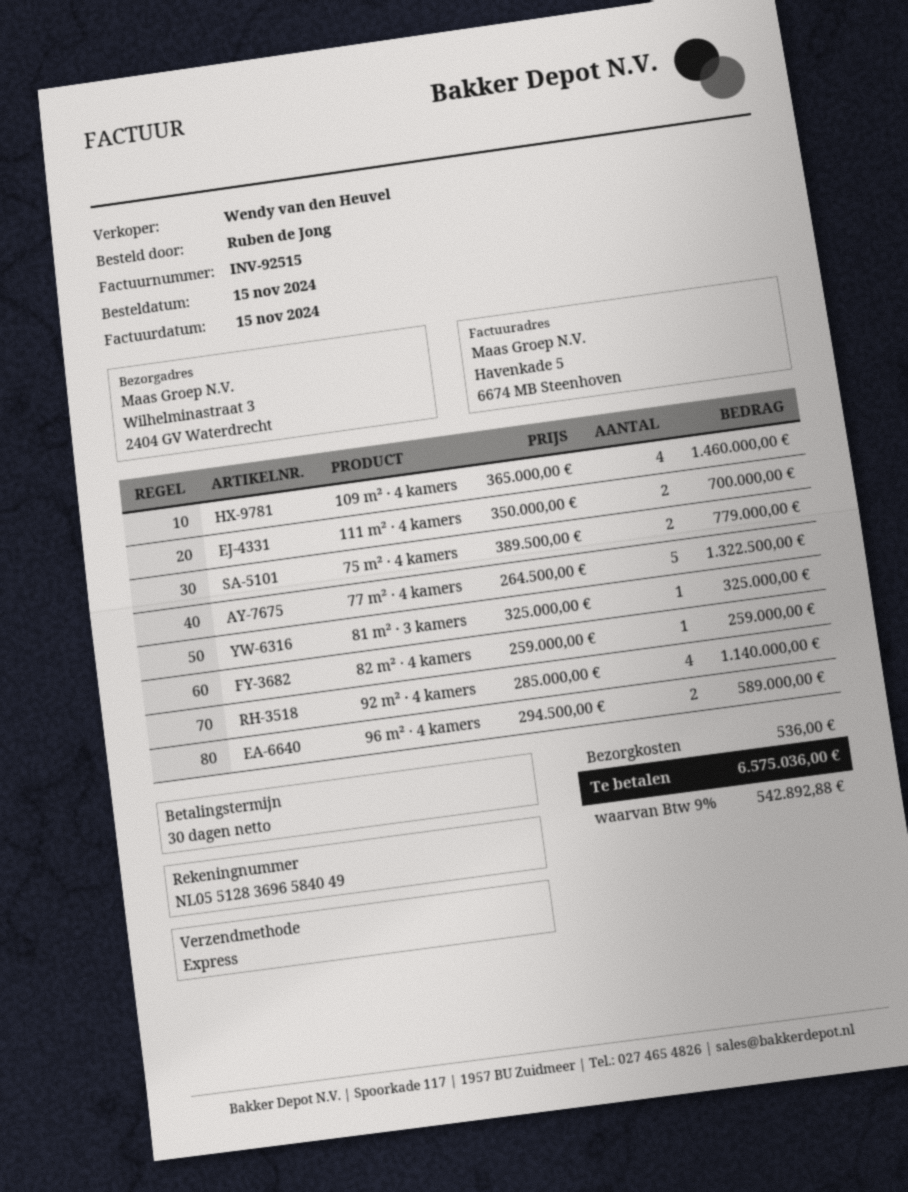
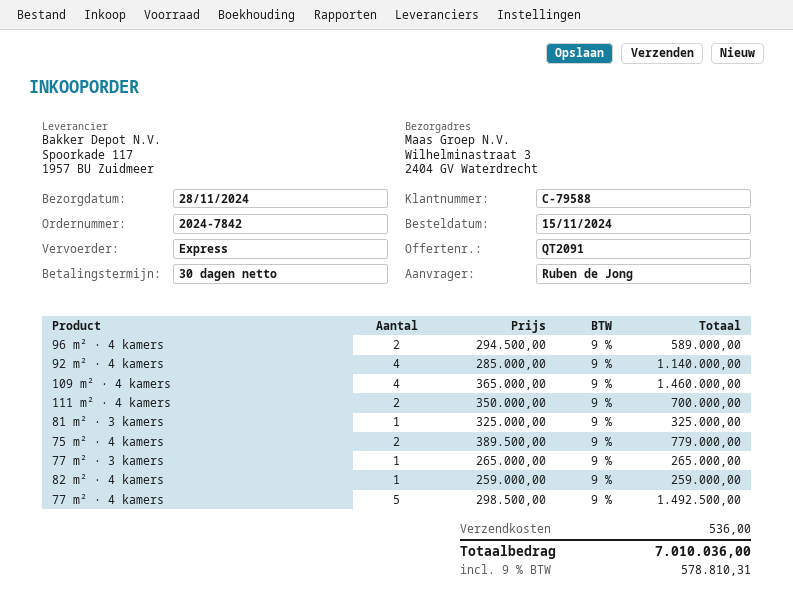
77 m² · 4 kamers: 5 x 264500.00 = 1322500.00 -> 5 x 298500.00 = 1492500.00
77 m² · 3 kamers: none -> 1 x 265000.00 = 265000.00
tax: 9% = 542892.88 -> 9% = 578810.31
total: 6575036.00 -> 7010036.00

